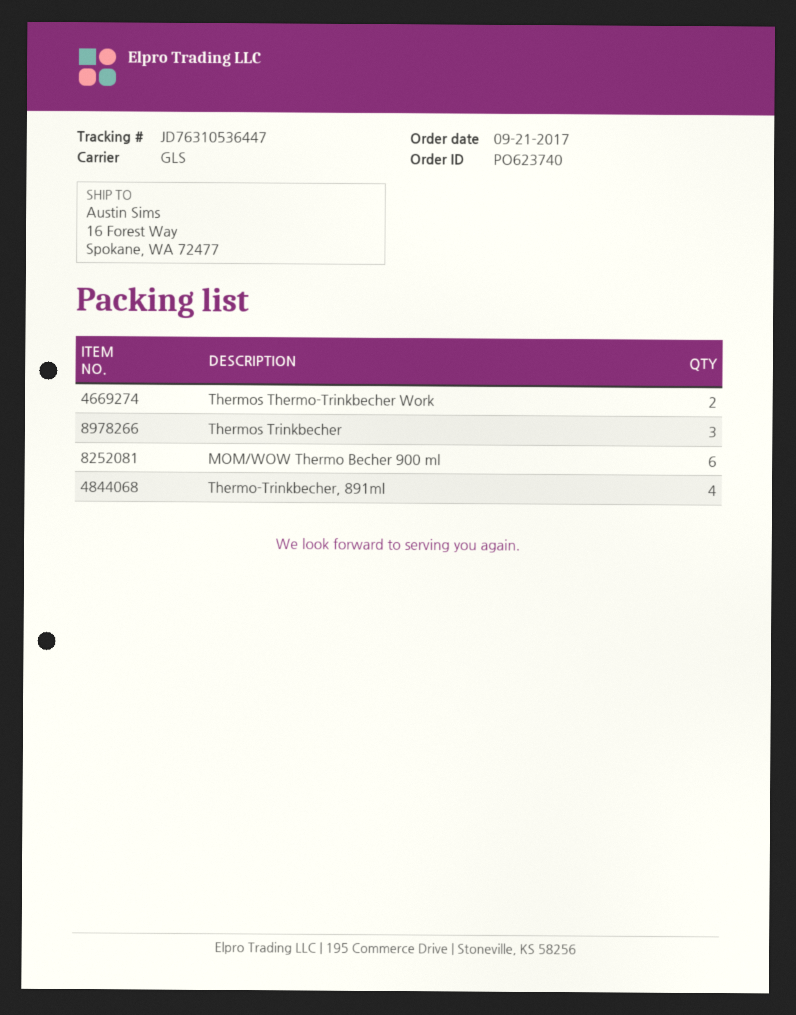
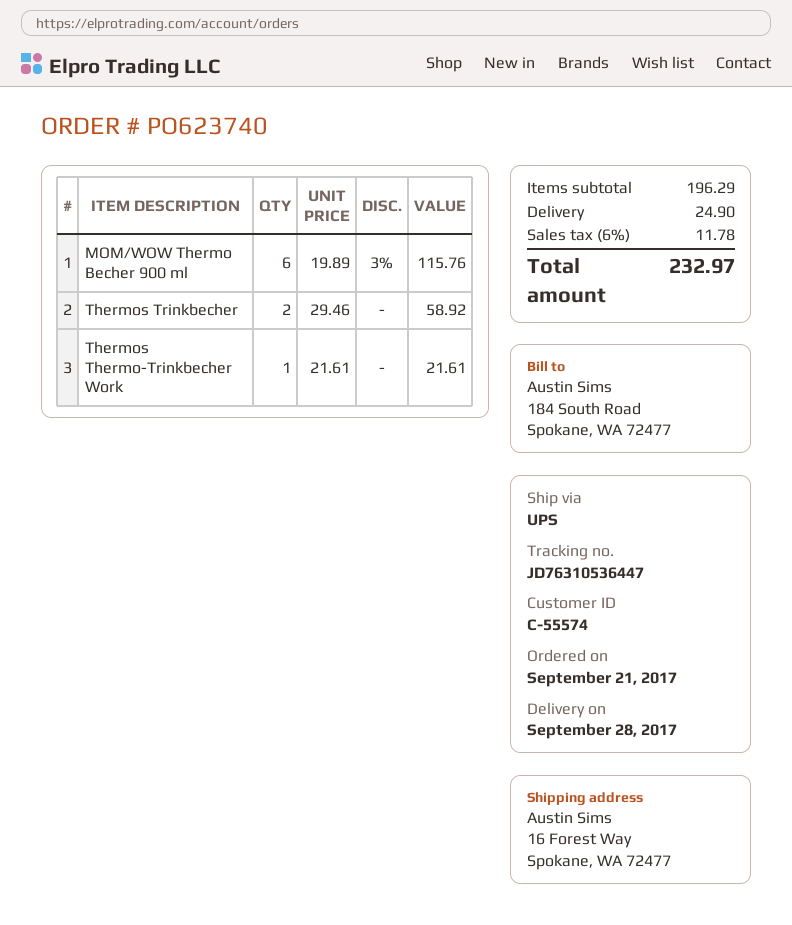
shipping method: GLS -> UPS
Thermos Thermo-Trinkbecher Work: 2 -> 1
Thermos Trinkbecher: 3 -> 2
Thermo-Trinkbecher, 891ml: 4 -> none

